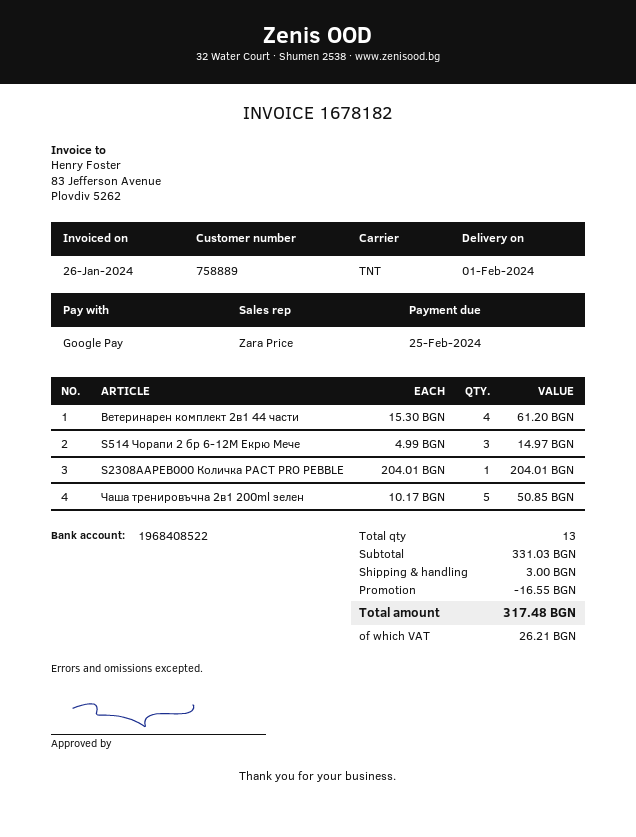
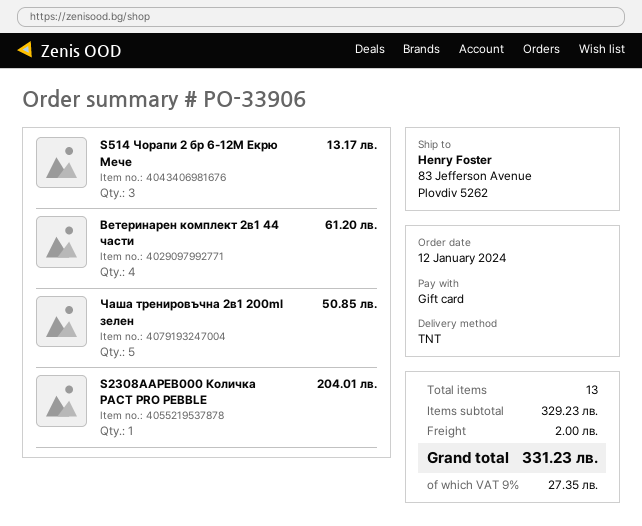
payment method: Google Pay -> gift card
S514 Чорапи 2 бр 6-12M Екрю Мече: 3 for 14.97 -> 3 for 13.17
subtotal: 331.03 -> 329.23
discount: 16.55 -> none
shipping: 3.00 -> 2.00
tax: 26.21 -> 27.35
total: 317.48 -> 331.23

